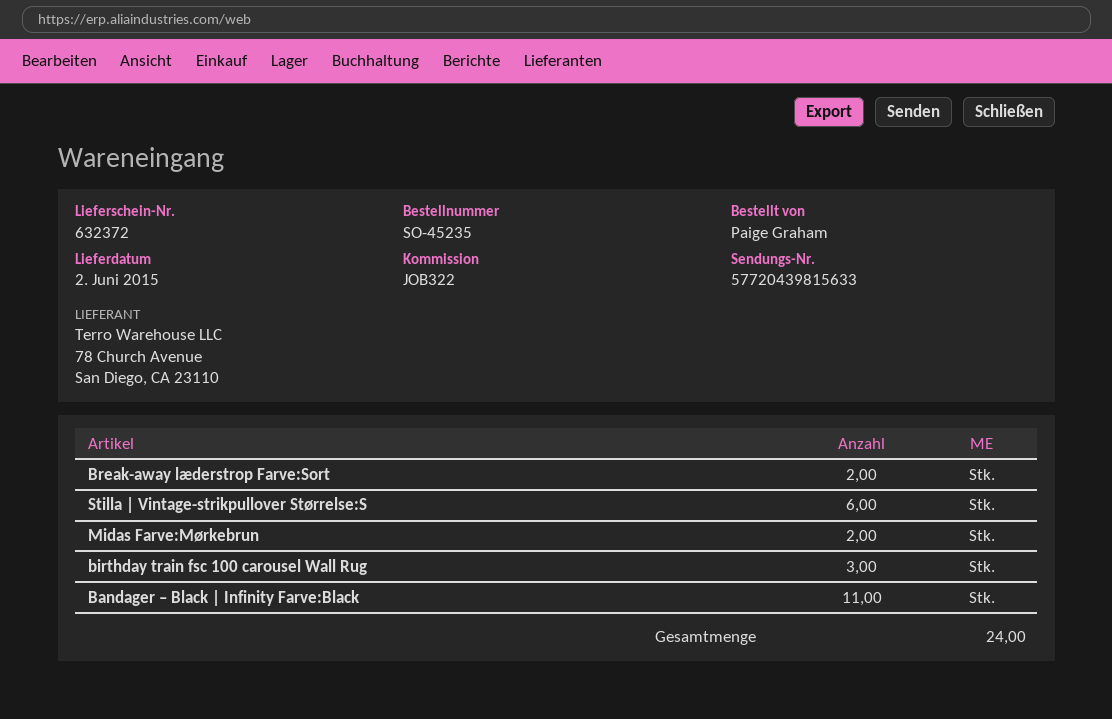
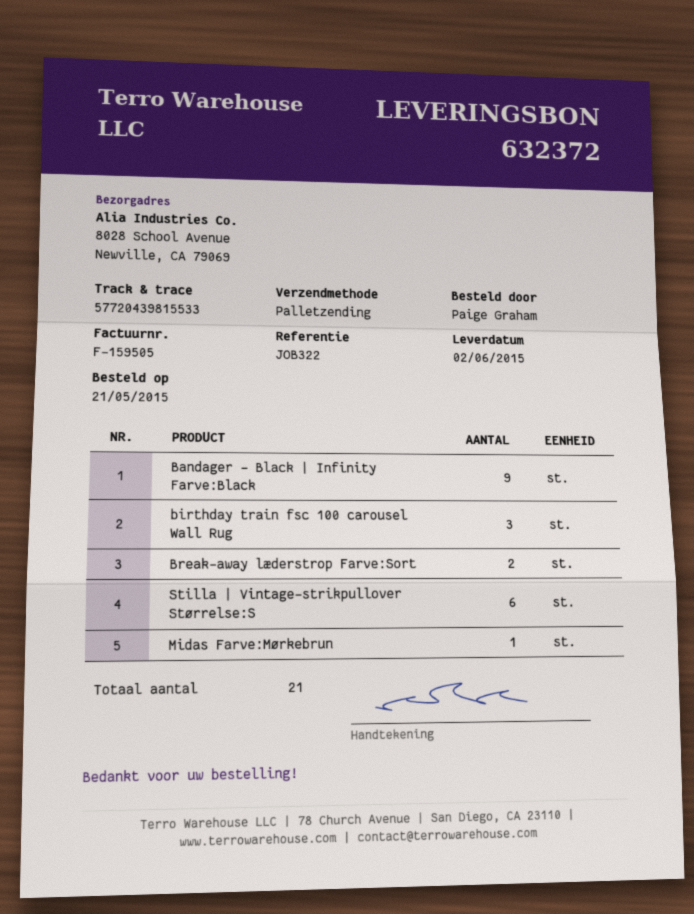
tracking number: 57720439815633 -> 57720439815533
Midas Farve:Mørkebrun: 2 -> 1
Bandager – Black | Infinity Farve:Black: 11 -> 9
total quantity: 24 -> 21

